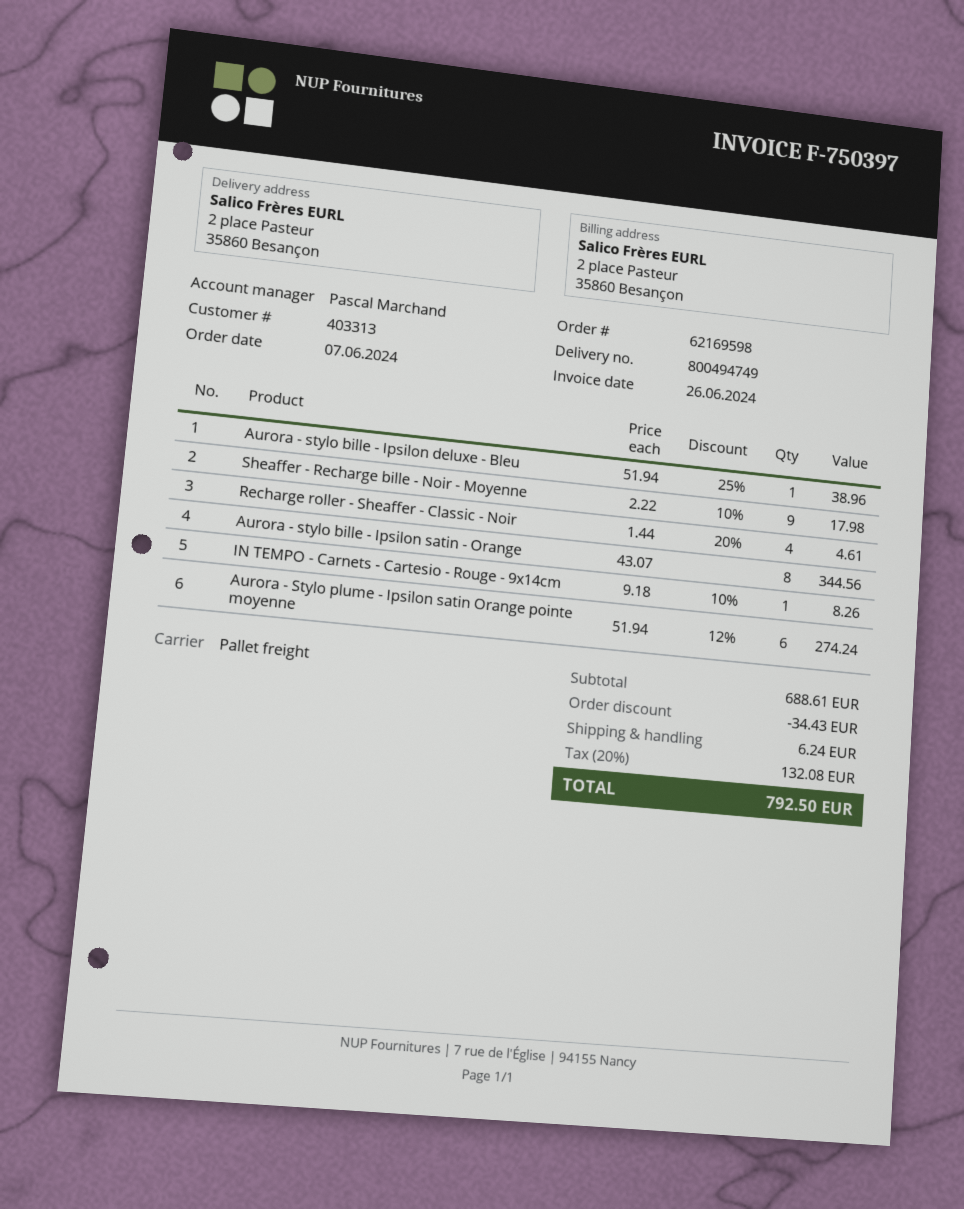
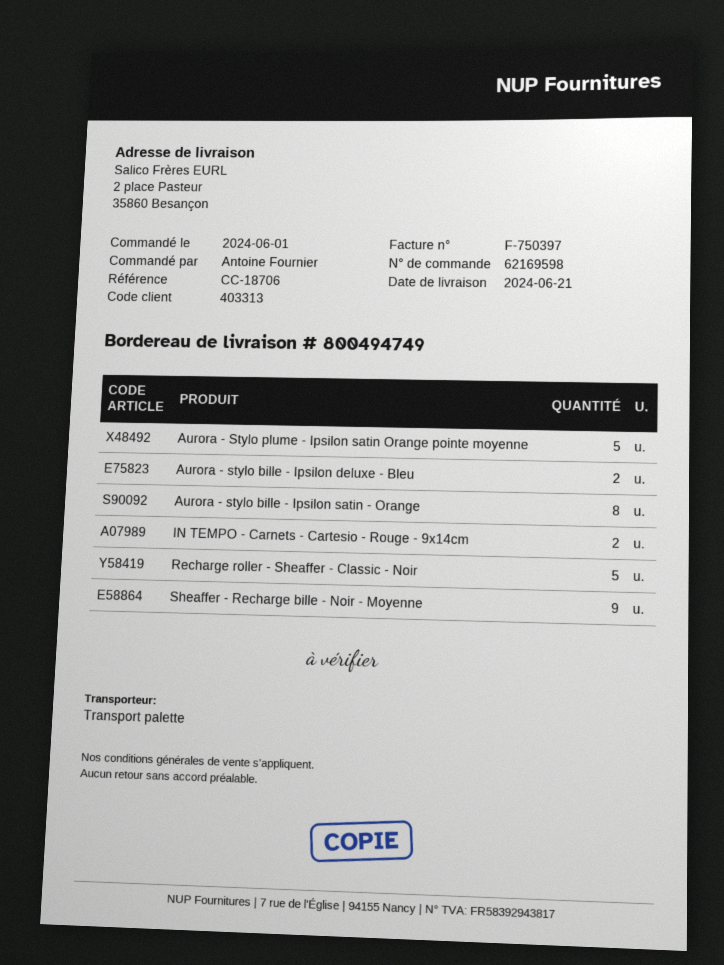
order date: 2024-06-07 -> 2024-06-01
Aurora - stylo bille - Ipsilon deluxe - Bleu: 1 -> 2
Recharge roller - Sheaffer - Classic - Noir: 4 -> 5
IN TEMPO - Carnets - Cartesio - Rouge - 9x14cm: 1 -> 2
Aurora - Stylo plume - Ipsilon satin Orange pointe moyenne: 6 -> 5

